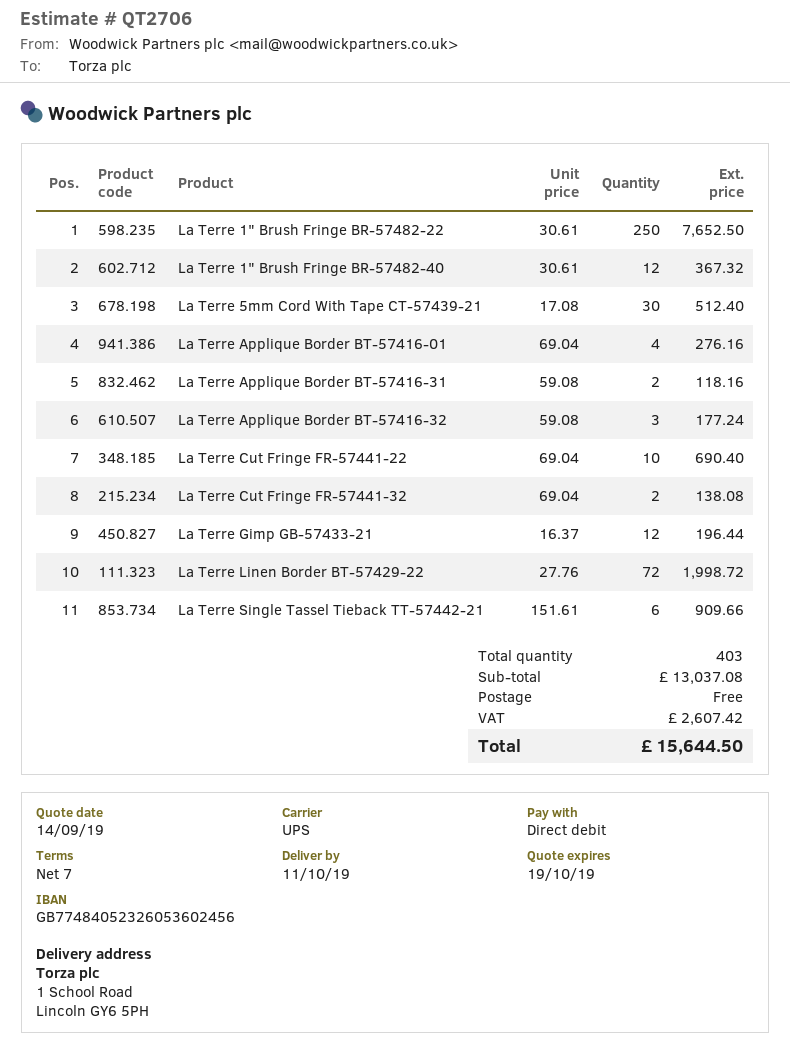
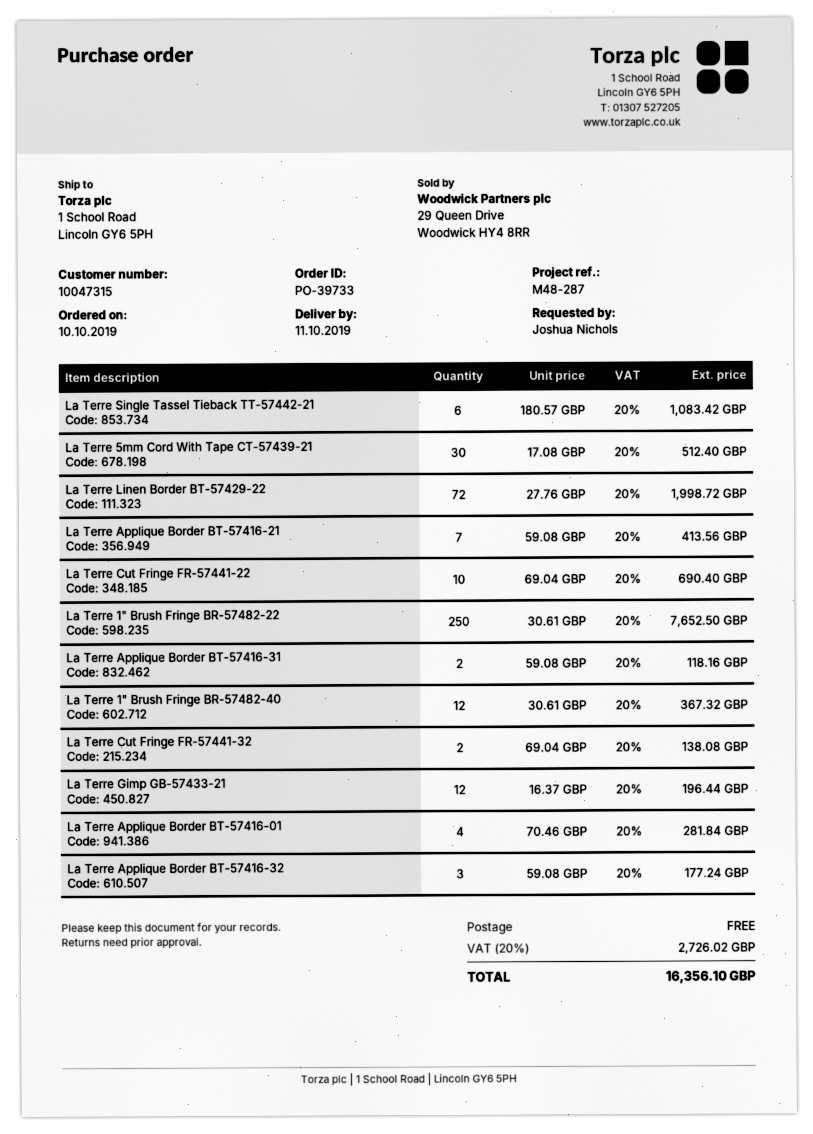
La Terre Applique Border BT-57416-01: 4 x 69.04 = 276.16 -> 4 x 70.46 = 281.84
La Terre Single Tassel Tieback TT-57442-21: 6 x 151.61 = 909.66 -> 6 x 180.57 = 1083.42
La Terre Applique Border BT-57416-21: none -> 7 x 59.08 = 413.56
tax: 2607.42 -> 2726.02
total: 15644.50 -> 16356.10

